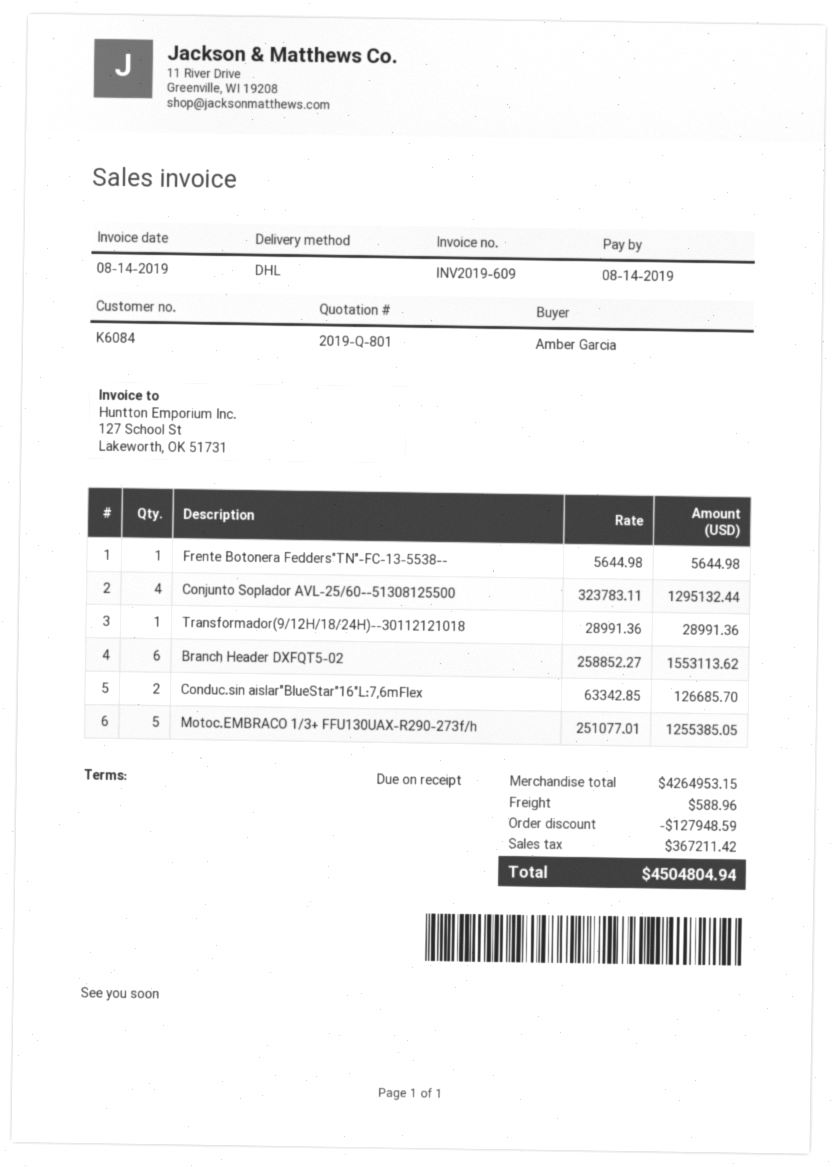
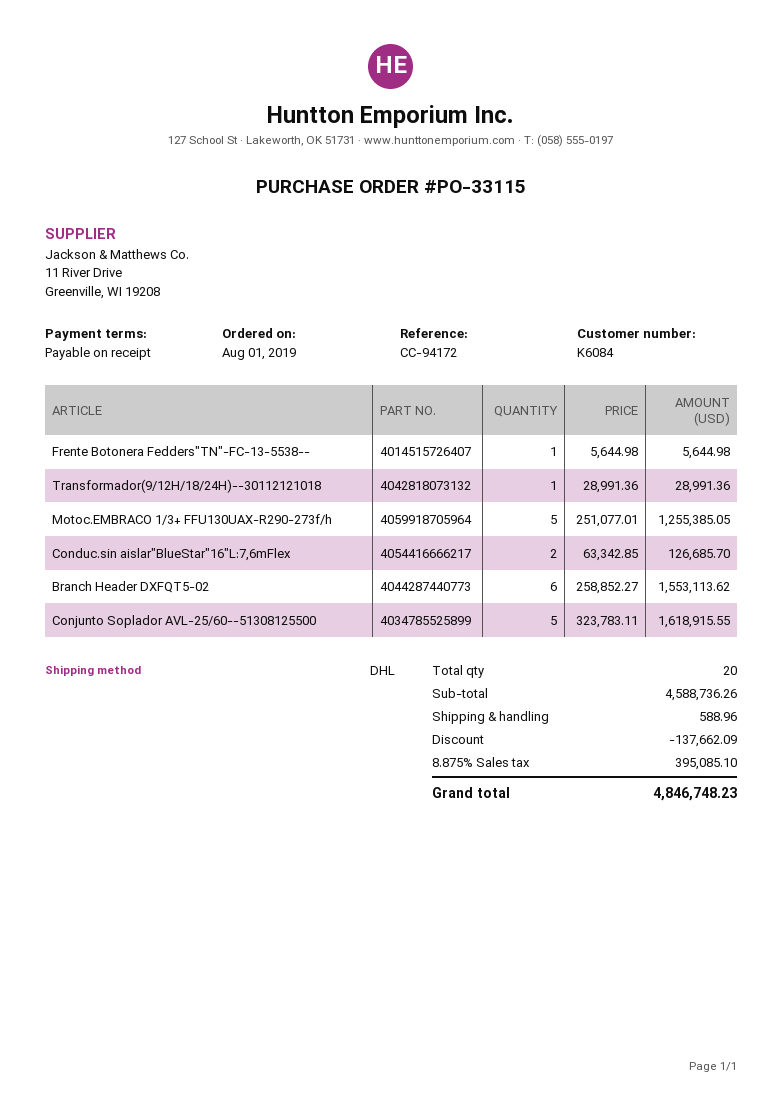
Conjunto Soplador AVL-25/60--51308125500: 4 x 323783.11 = 1295132.44 -> 5 x 323783.11 = 1618915.55
subtotal: 4264953.15 -> 4588736.26
discount: 127948.59 -> 137662.09
tax: 367211.42 -> 395085.10
total: 4504804.94 -> 4846748.23

